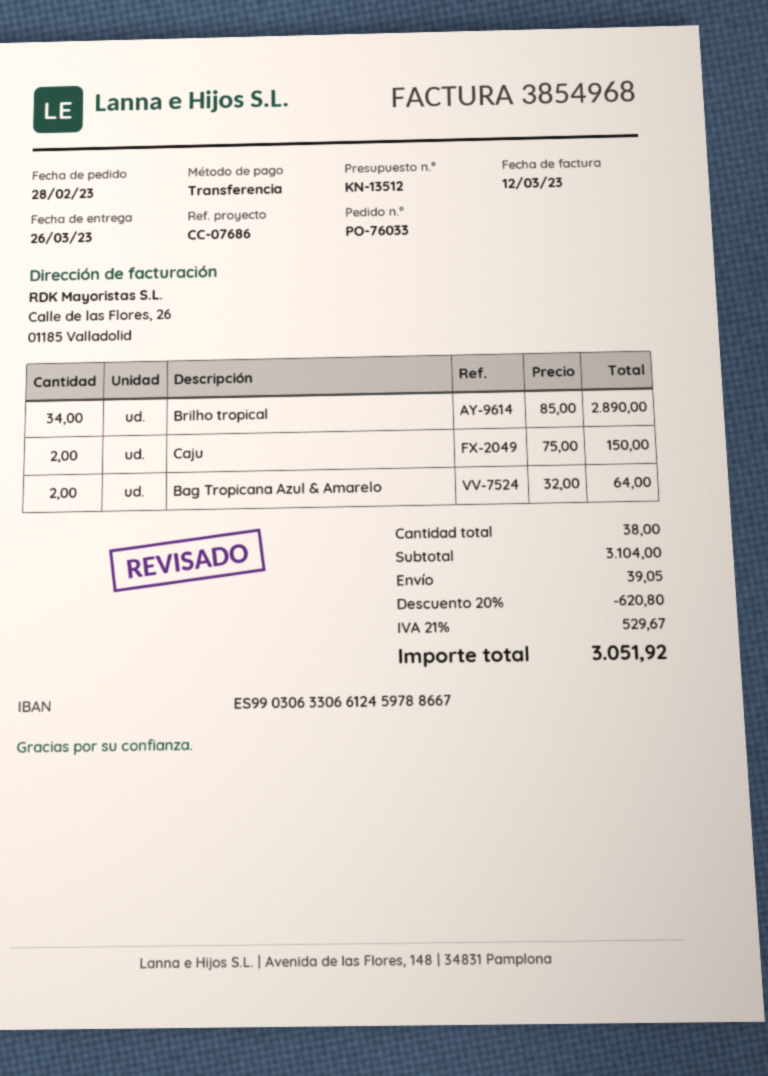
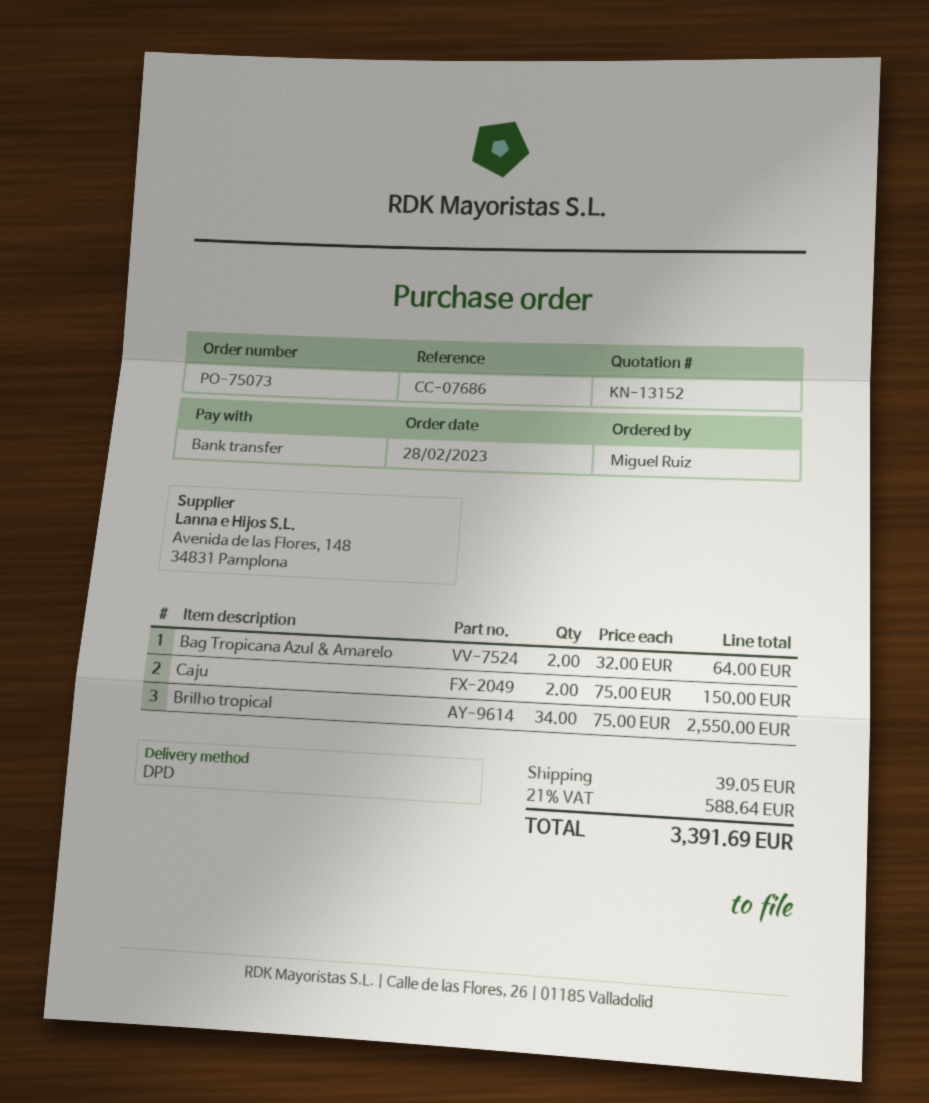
quote number: KN-13512 -> KN-13152
order number: PO-76033 -> PO-75073
Brilho tropical: 34 x 85.00 = 2890.00 -> 34 x 75.00 = 2550.00
discount: 20% = 620.80 -> none
tax: 21% = 529.67 -> 21% = 588.64
total: 3051.92 -> 3391.69

